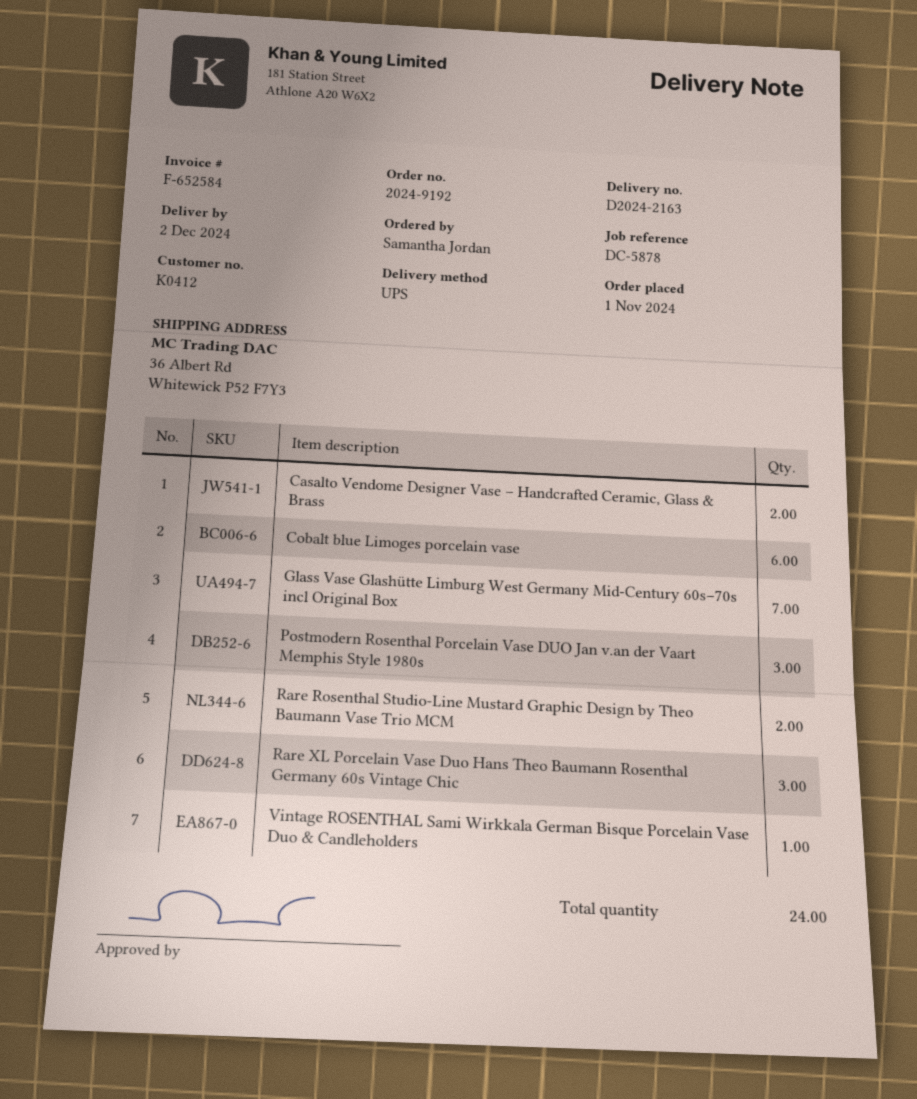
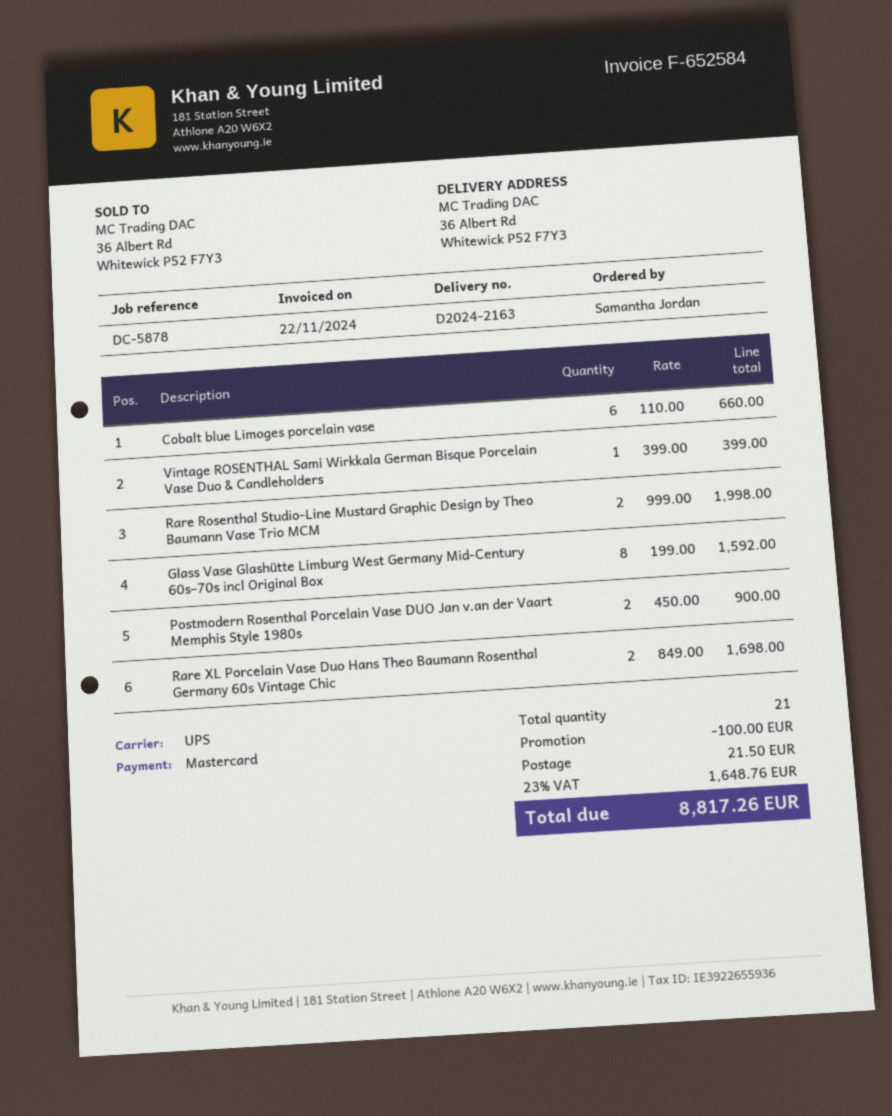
Casalto Vendome Designer Vase – Handcrafted Ceramic, Glass & Brass: 2 -> none
Glass Vase Glashütte Limburg West Germany Mid-Century 60s–70s incl Original Box: 7 -> 8
Postmodern Rosenthal Porcelain Vase DUO Jan v.an der Vaart Memphis Style 1980s: 3 -> 2
Rare XL Porcelain Vase Duo Hans Theo Baumann Rosenthal Germany 60s Vintage Chic: 3 -> 2
total quantity: 24 -> 21

